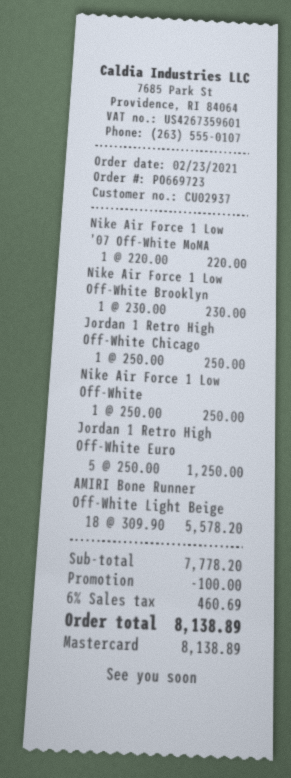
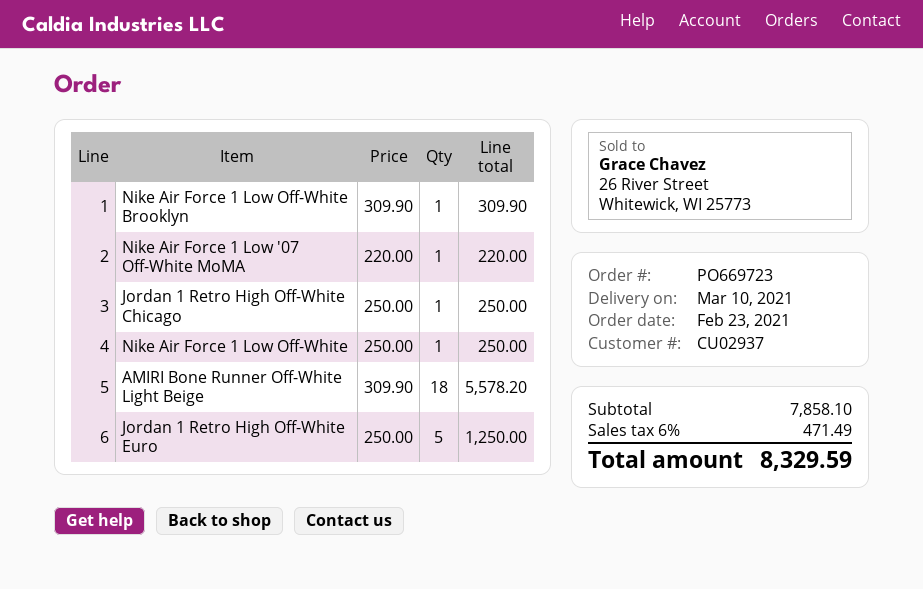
Nike Air Force 1 Low Off-White Brooklyn: 1 x 230.00 = 230.00 -> 1 x 309.90 = 309.90
subtotal: 7778.20 -> 7858.10
discount: 100.00 -> none
tax: 6% = 460.69 -> 6% = 471.49
total: 8138.89 -> 8329.59

